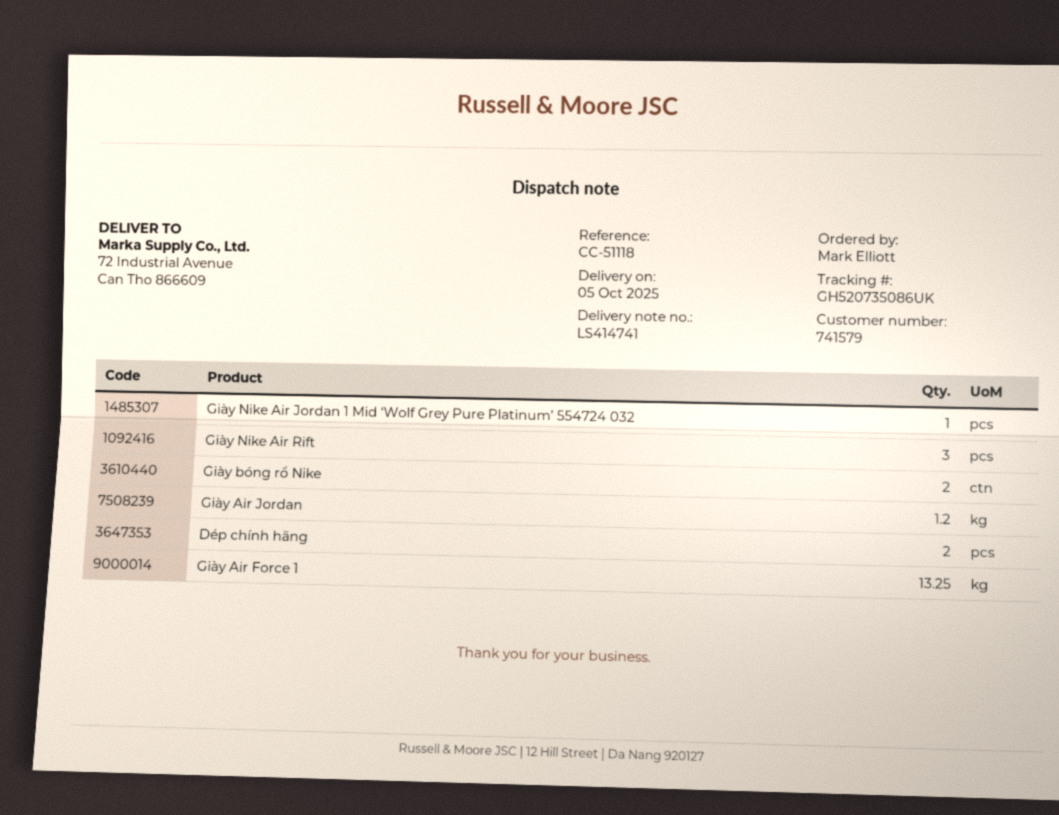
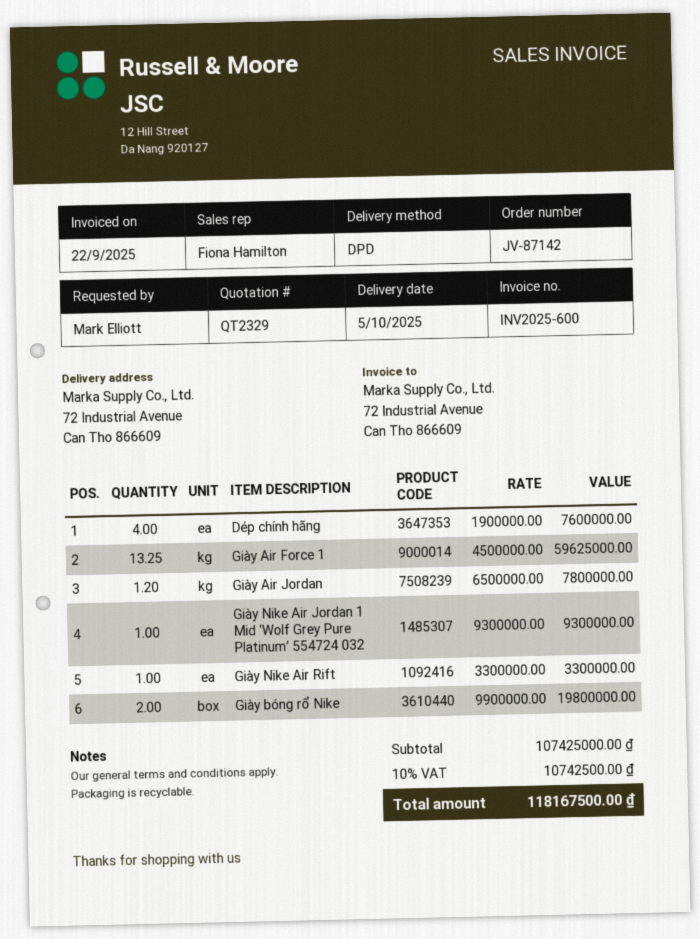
Giày Nike Air Rift: 3 -> 1
Dép chính hãng: 2 -> 4

